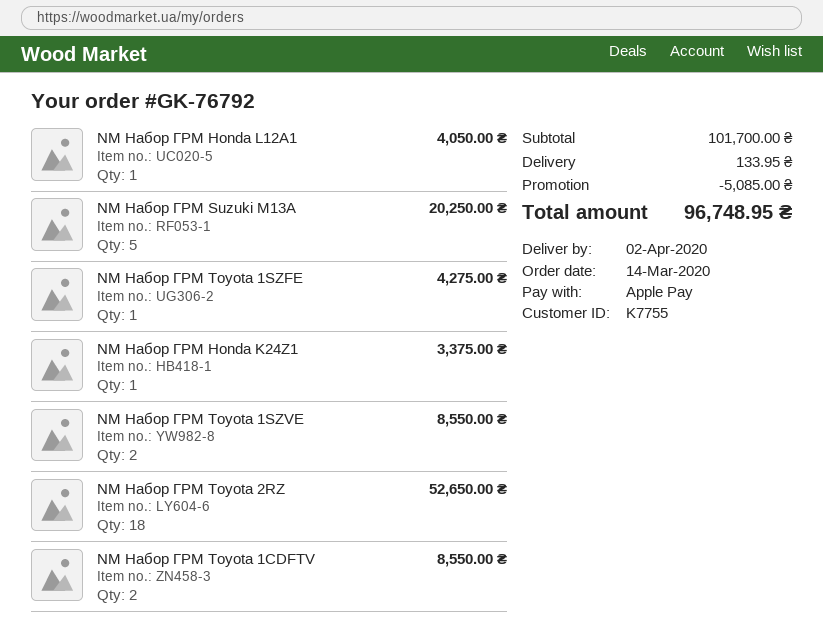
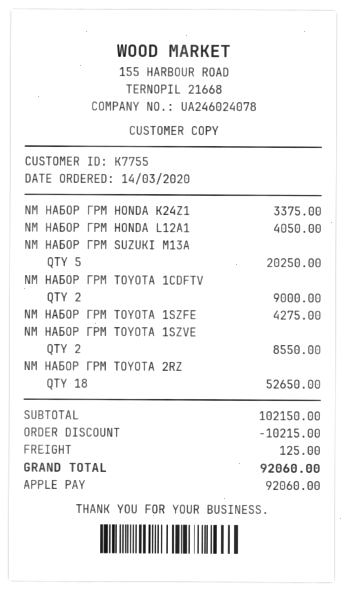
NM Набор ГРМ Toyota 1CDFTV: 2 for 8550.00 -> 2 for 9000.00
subtotal: 101700.00 -> 102150.00
discount: 5085.00 -> 10215.00
shipping: 133.95 -> 125.00
total: 96748.95 -> 92060.00

